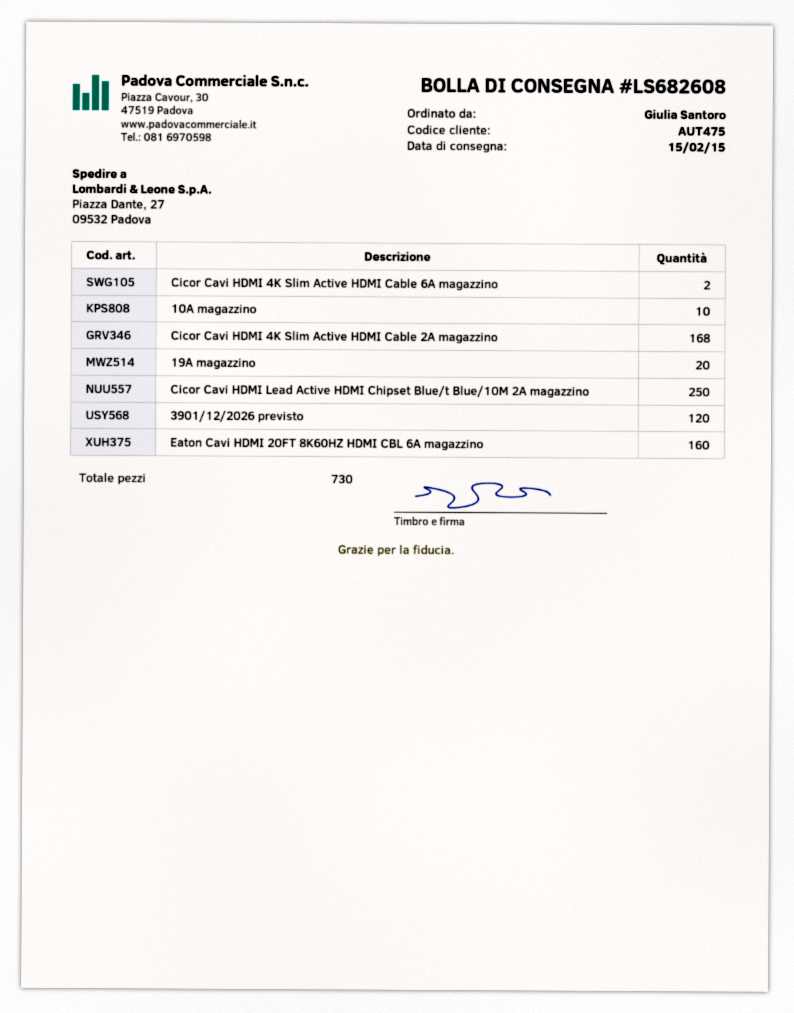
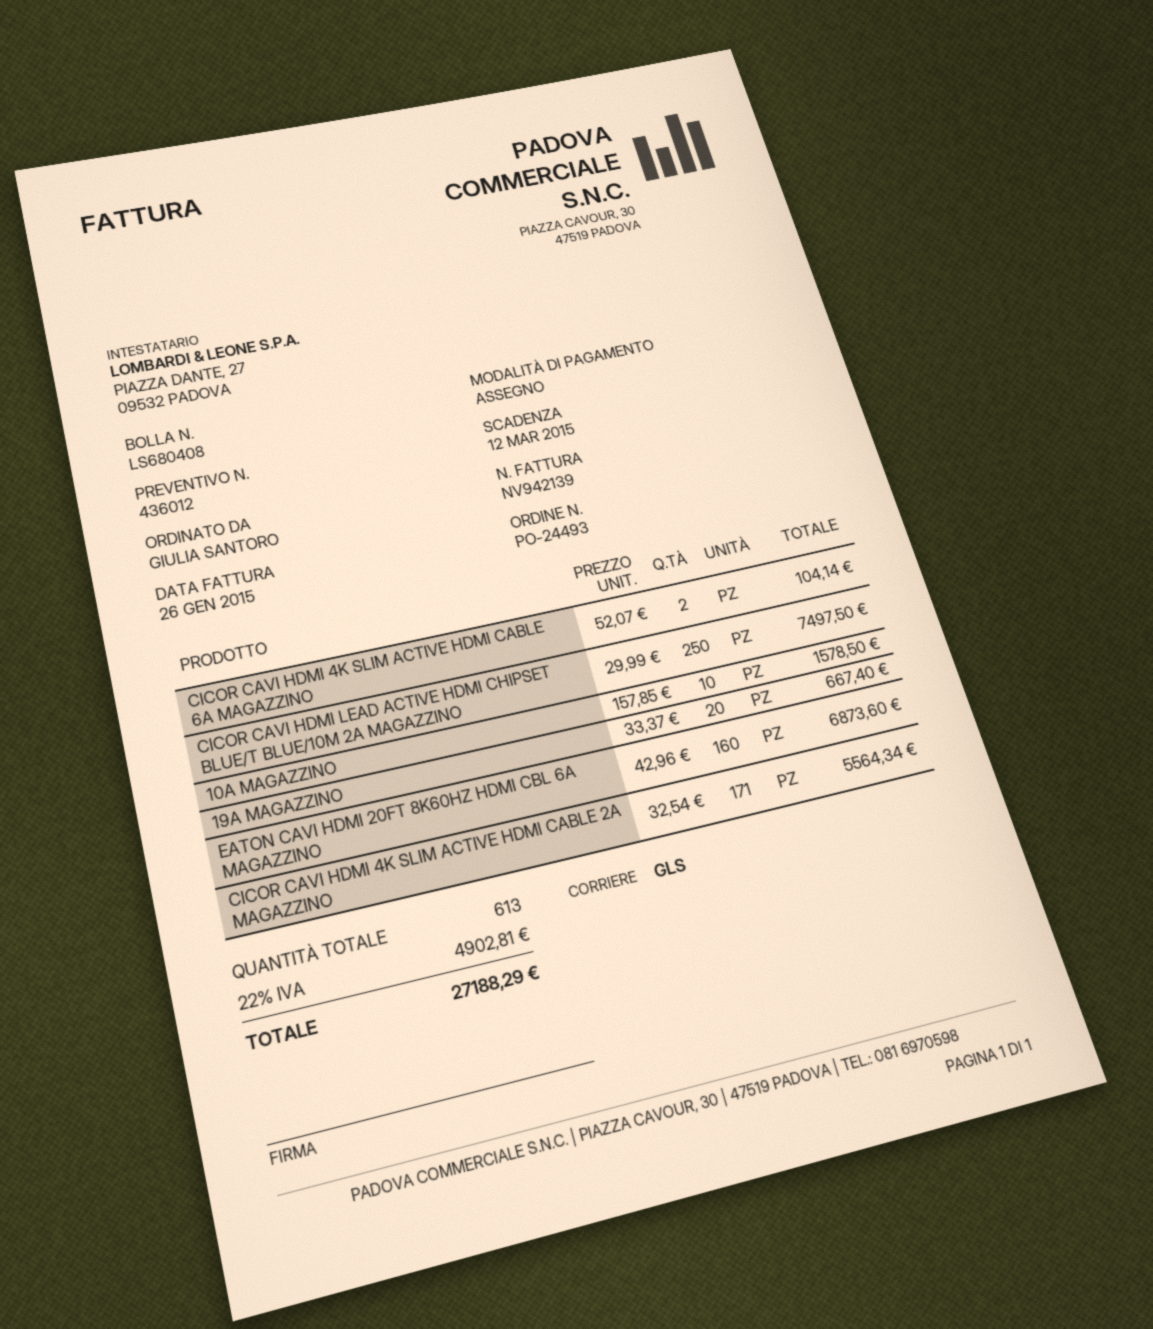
delivery note number: LS682608 -> LS680408
Cicor Cavi HDMI 4K Slim Active HDMI Cable 2A magazzino: 168 -> 171
3901/12/2026 previsto: 120 -> none
total quantity: 730 -> 613

